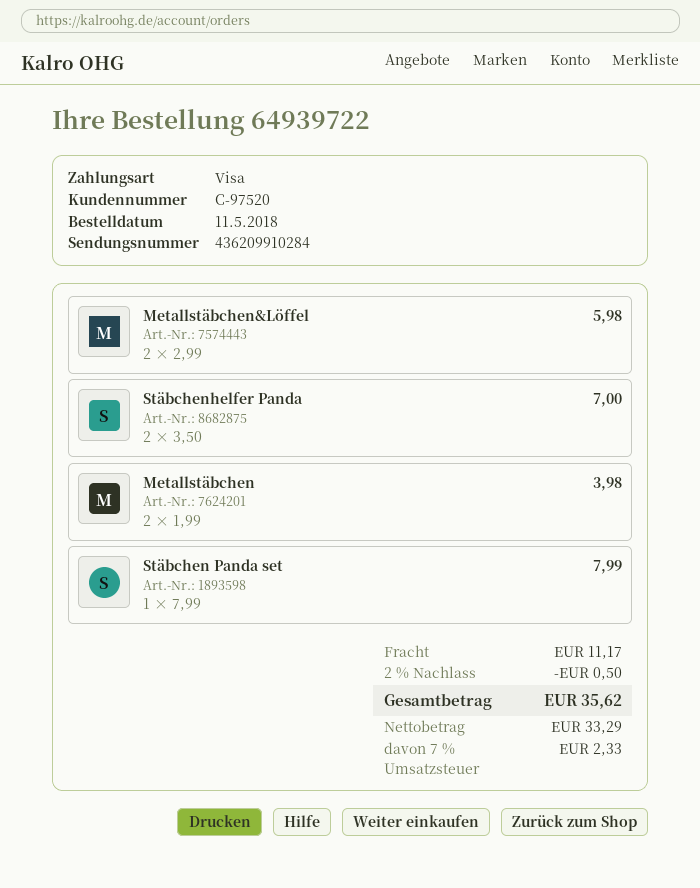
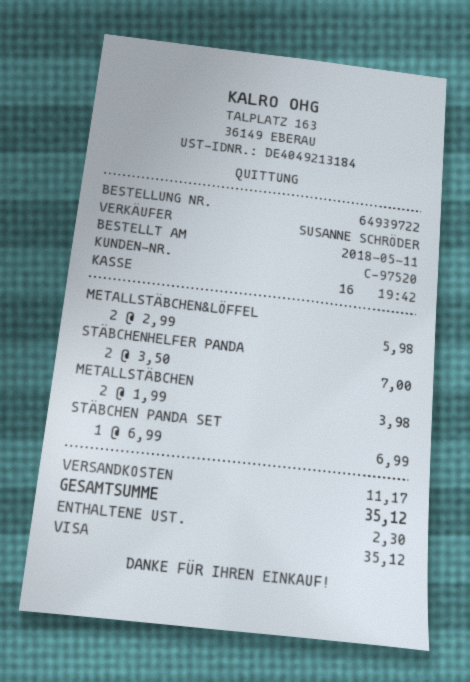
Stäbchen Panda set: 1 x 7.99 = 7.99 -> 1 x 6.99 = 6.99
discount: 2% = 0.50 -> none
tax: 2.33 -> 2.30
total: 35.62 -> 35.12

